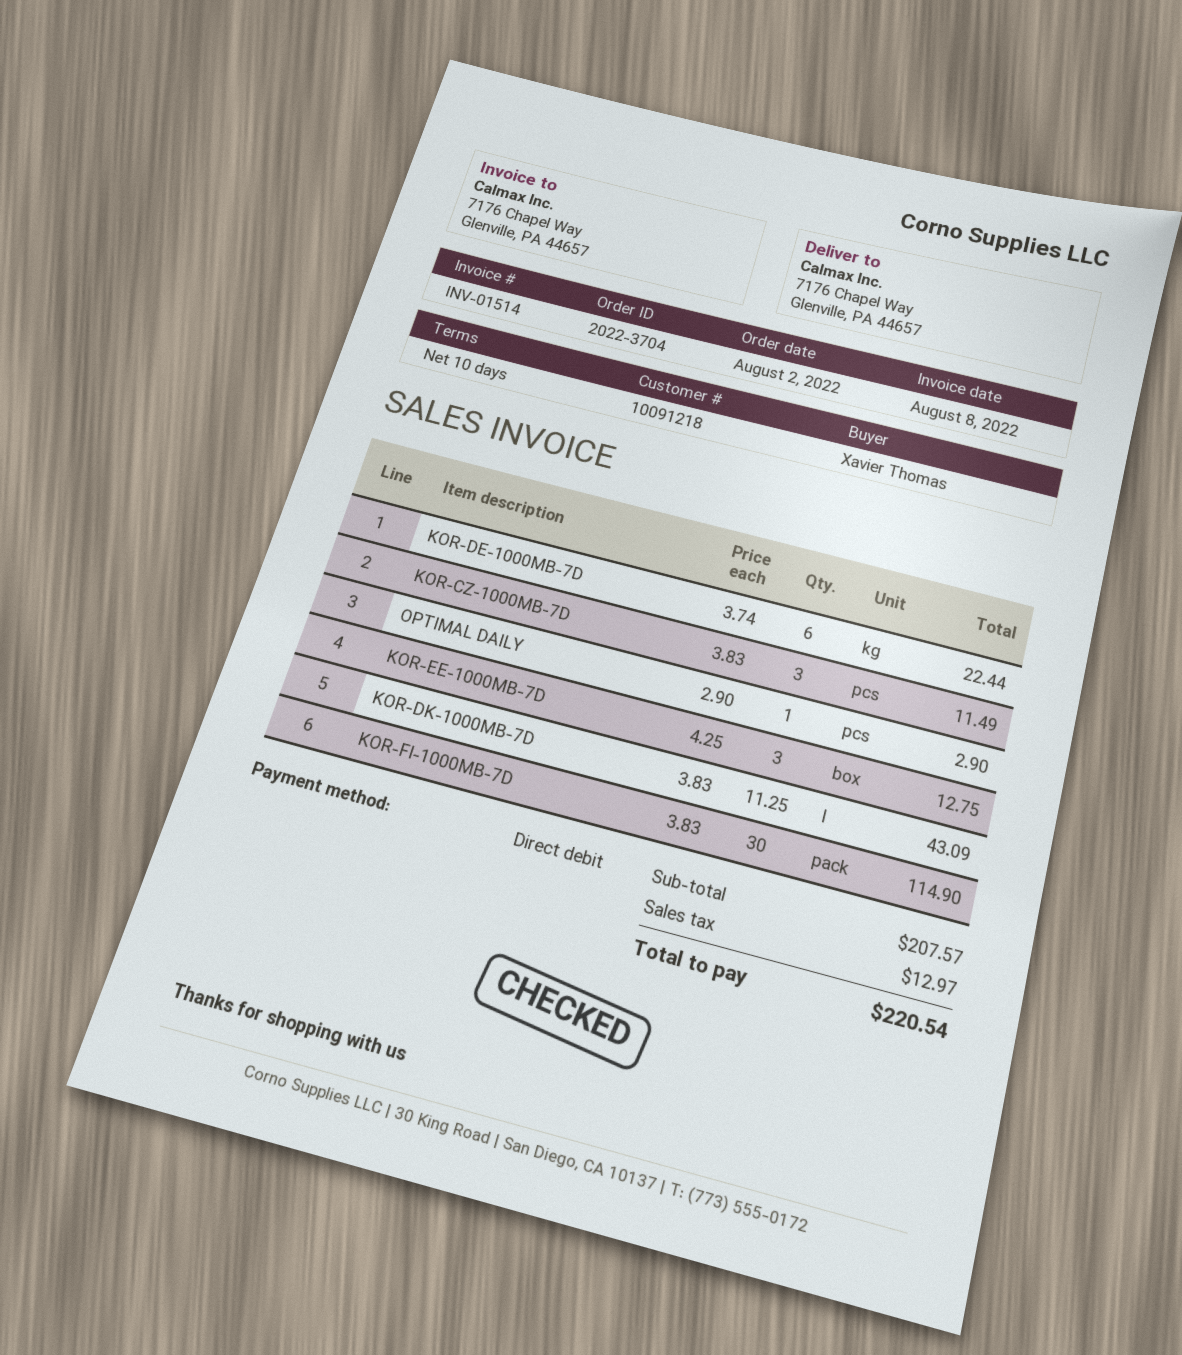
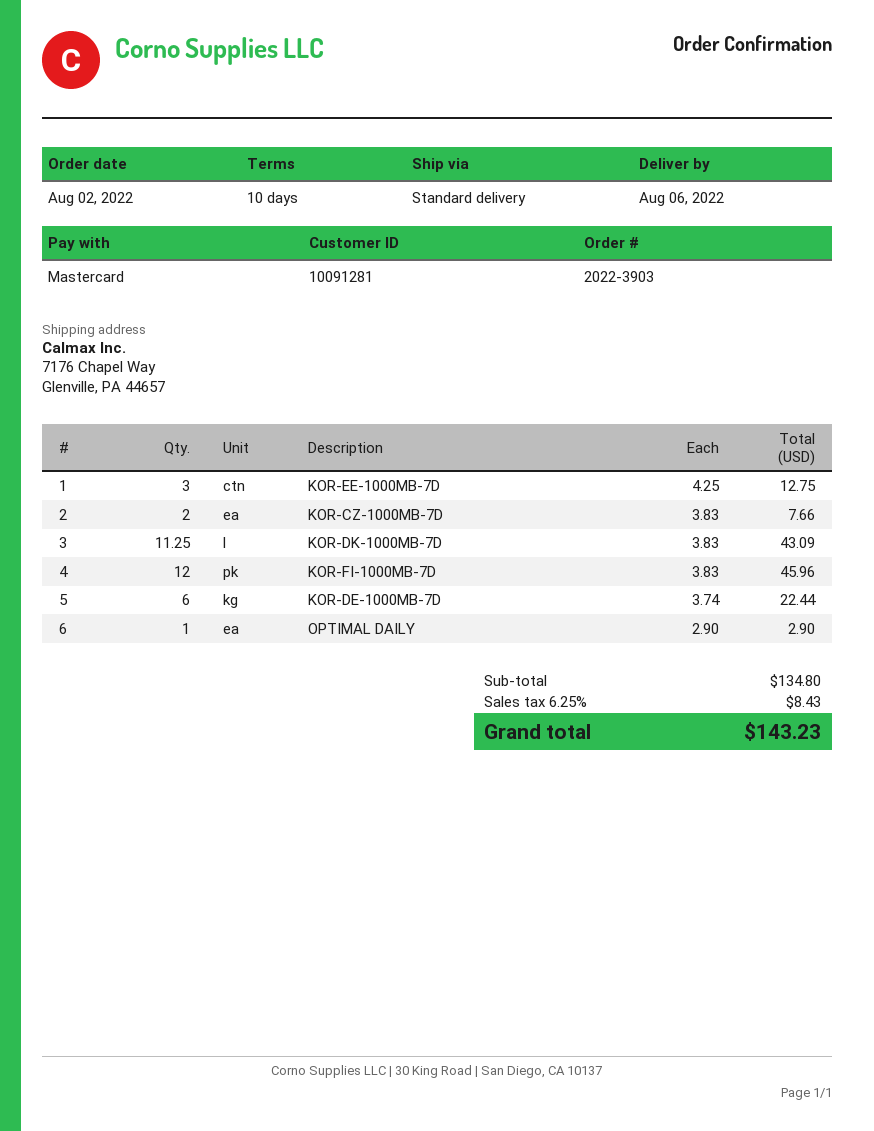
order number: 2022-3704 -> 2022-3903
customer number: 10091218 -> 10091281
payment method: direct debit -> Mastercard
KOR-CZ-1000MB-7D: 3 x 3.83 = 11.49 -> 2 x 3.83 = 7.66
KOR-FI-1000MB-7D: 30 x 3.83 = 114.90 -> 12 x 3.83 = 45.96
subtotal: 207.57 -> 134.80
tax: 12.97 -> 8.43
total: 220.54 -> 143.23

